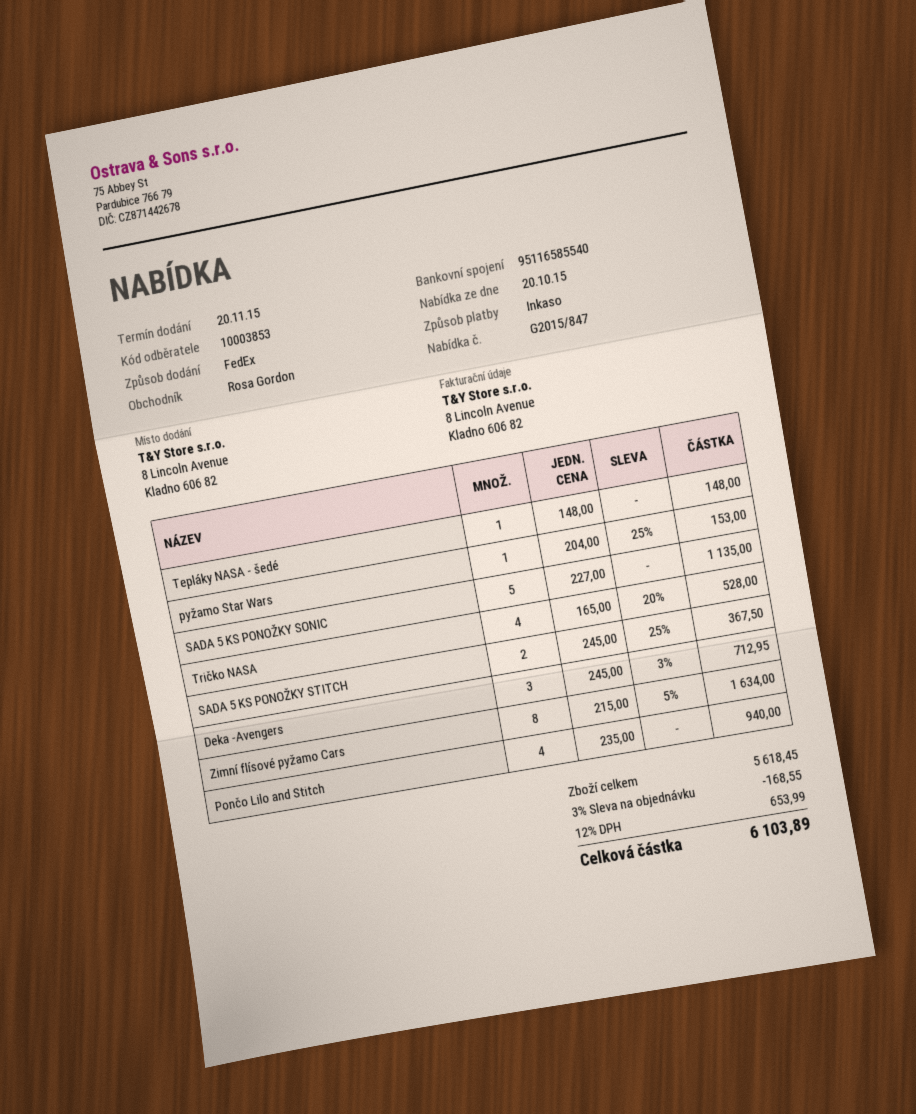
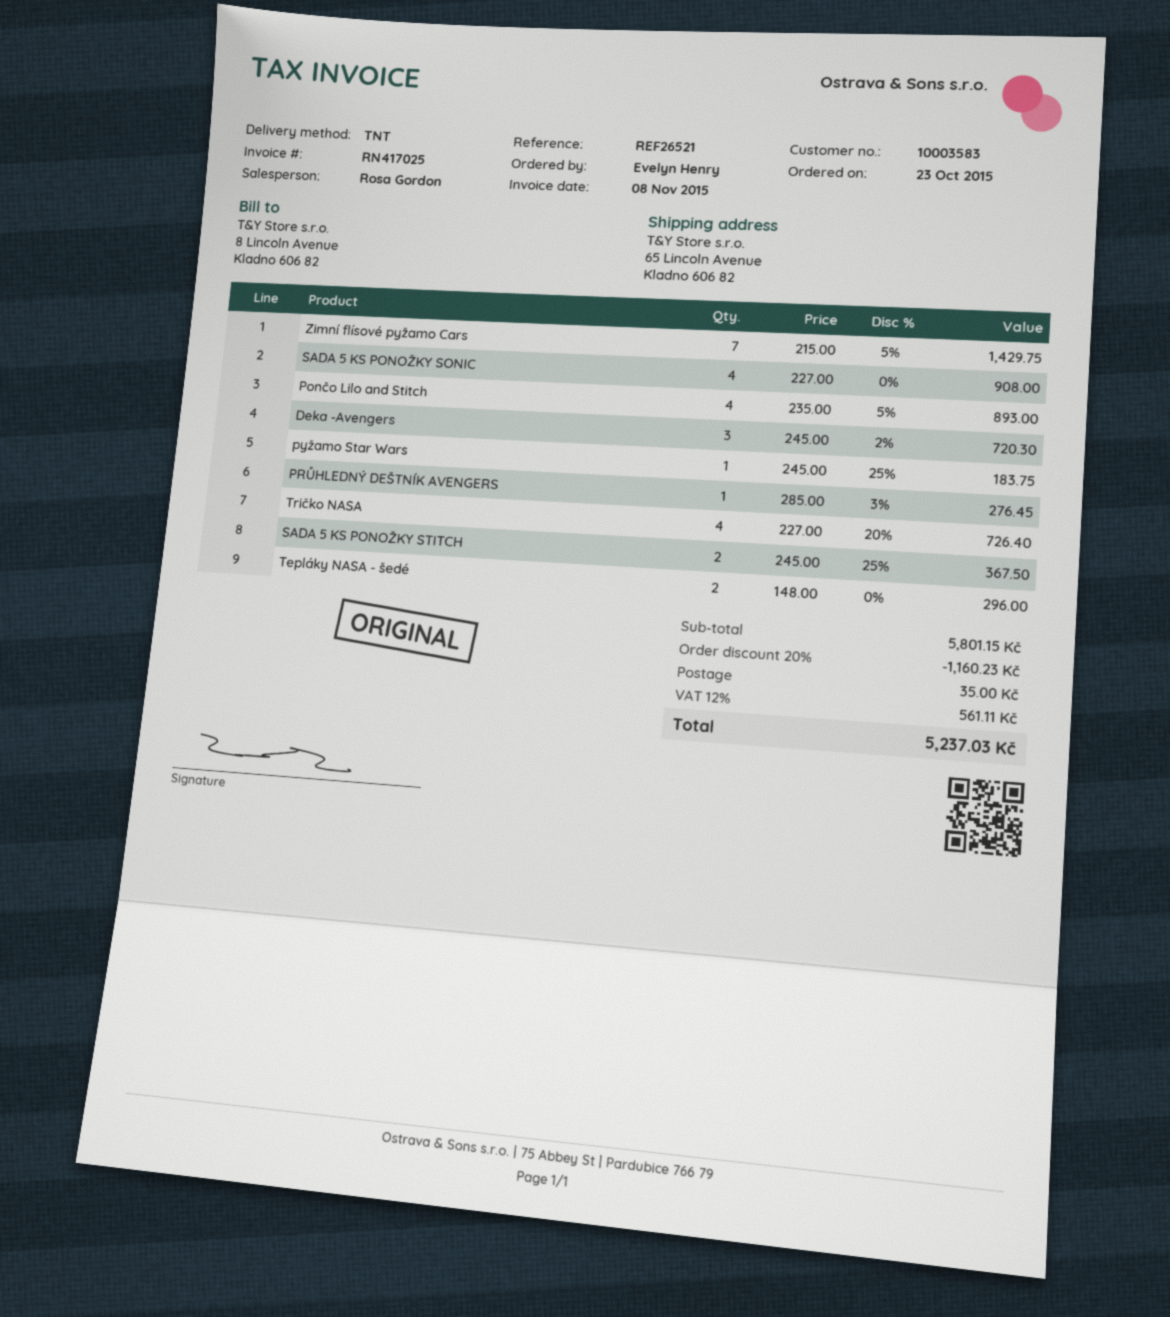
customer number: 10003853 -> 10003583
shipping method: FedEx -> TNT
ship to: 8 Lincoln Avenue, Kladno 606 82 -> 65 Lincoln Avenue, Kladno 606 82
Tepláky NASA - šedé: 1 x 148.00 = 148.00 -> 2 x 148.00 = 296.00
pyžamo Star Wars: 1 x 204.00 - 25% = 153.00 -> 1 x 245.00 - 25% = 183.75
SADA 5 KS PONOŽKY SONIC: 5 x 227.00 = 1135.00 -> 4 x 227.00 = 908.00
Tričko NASA: 4 x 165.00 - 20% = 528.00 -> 4 x 227.00 - 20% = 726.40
Deka -Avengers: 3 x 245.00 - 3% = 712.95 -> 3 x 245.00 - 2% = 720.30
Zimní flísové pyžamo Cars: 8 x 215.00 - 5% = 1634.00 -> 7 x 215.00 - 5% = 1429.75
Pončo Lilo and Stitch: 4 x 235.00 = 940.00 -> 4 x 235.00 - 5% = 893.00
PRŮHLEDNÝ DEŠTNÍK AVENGERS: none -> 1 x 285.00 - 3% = 276.45
subtotal: 5618.45 -> 5801.15
discount: 3% = 168.55 -> 20% = 1160.23
shipping: none -> 35.00
tax: 12% = 653.99 -> 12% = 561.11
total: 6103.89 -> 5237.03

